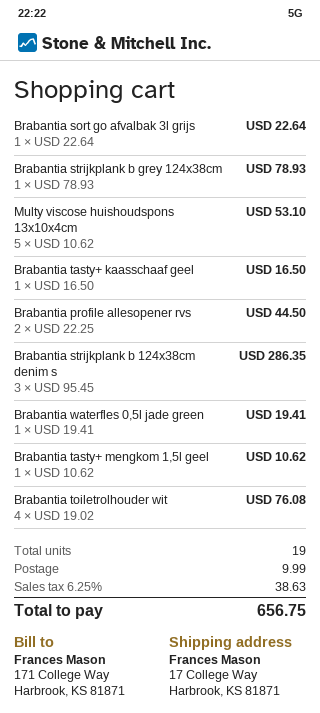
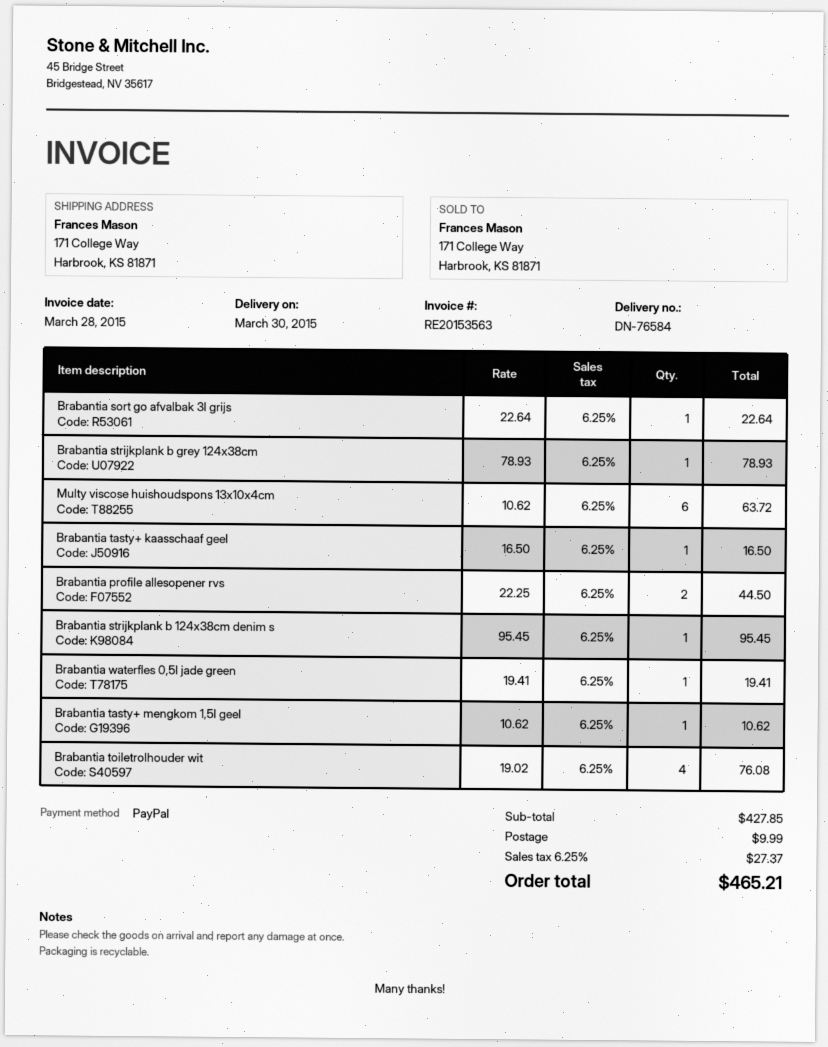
ship to: 17 College Way, Harbrook, KS 81871 -> 171 College Way, Harbrook, KS 81871
Multy viscose huishoudspons 13x10x4cm: 5 x 10.62 = 53.10 -> 6 x 10.62 = 63.72
Brabantia strijkplank b 124x38cm denim s: 3 x 95.45 = 286.35 -> 1 x 95.45 = 95.45
tax: 6.25% = 38.63 -> 6.25% = 27.37
total: 656.75 -> 465.21

